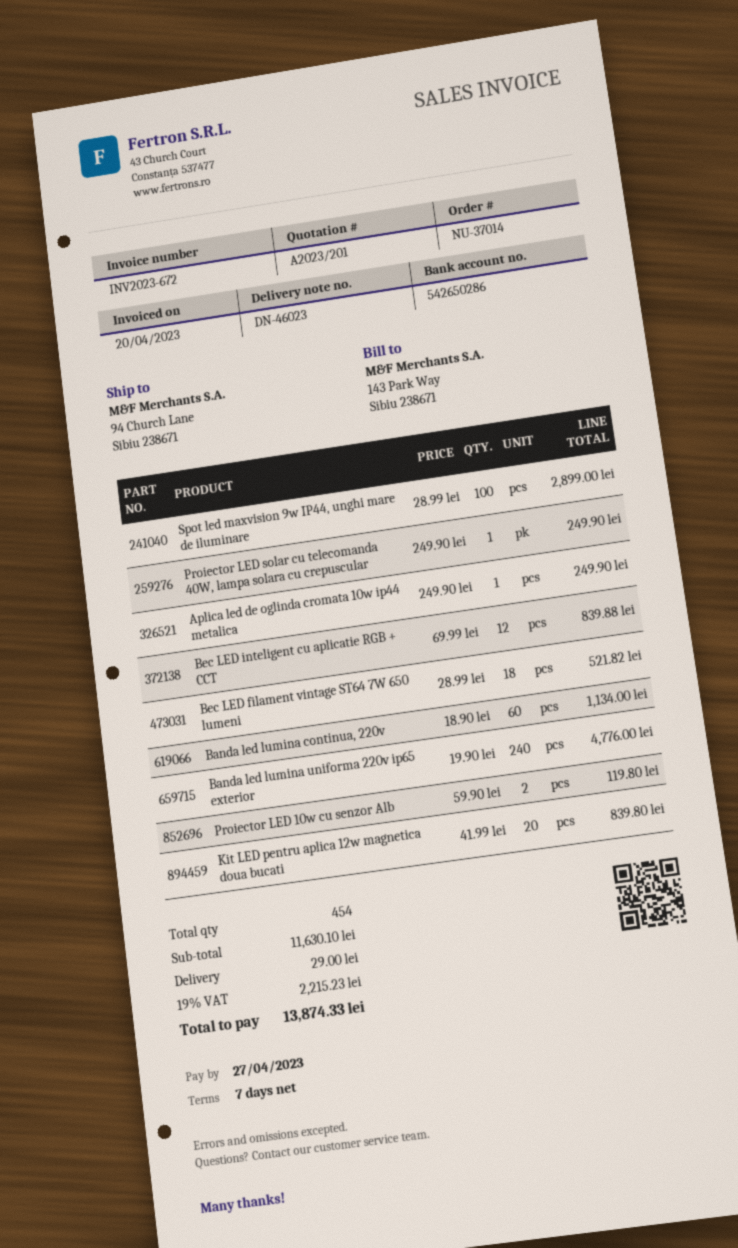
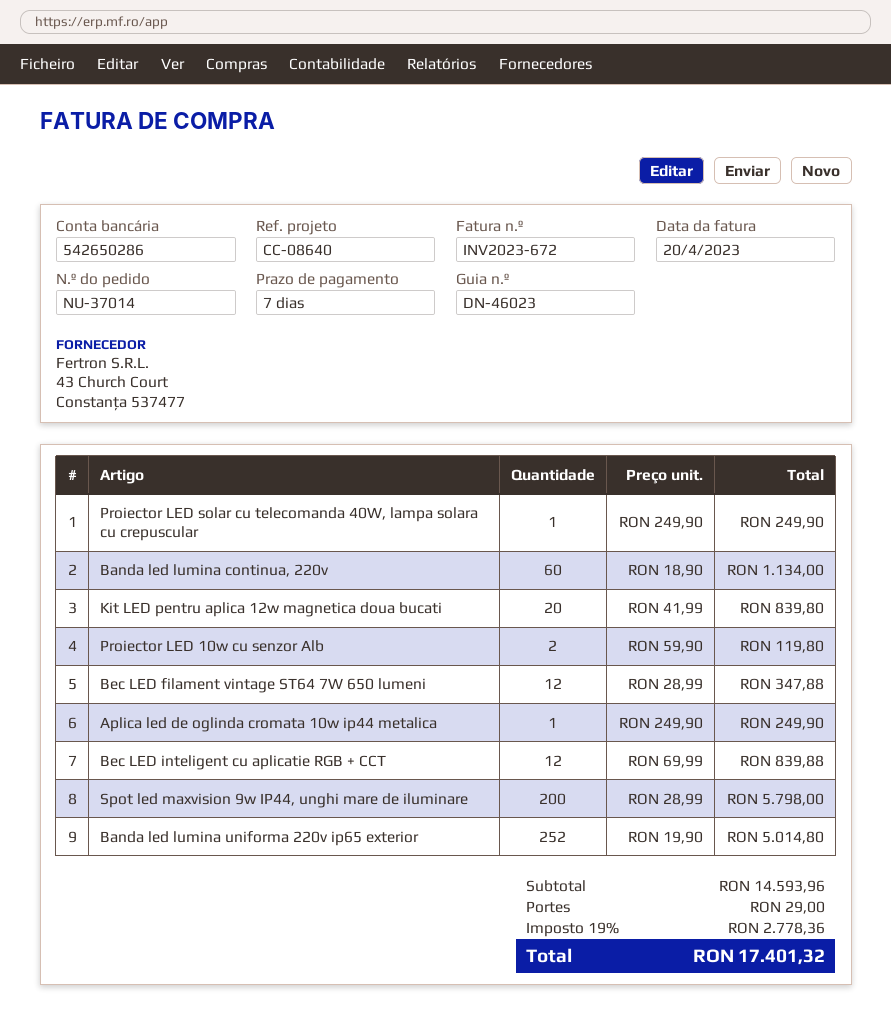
Spot led maxvision 9w IP44, unghi mare de iluminare: 100 x 28.99 = 2899.00 -> 200 x 28.99 = 5798.00
Bec LED filament vintage ST64 7W 650 lumeni: 18 x 28.99 = 521.82 -> 12 x 28.99 = 347.88
Banda led lumina uniforma 220v ip65 exterior: 240 x 19.90 = 4776.00 -> 252 x 19.90 = 5014.80
subtotal: 11630.10 -> 14593.96
tax: 19% = 2215.23 -> 19% = 2778.36
total: 13874.33 -> 17401.32

